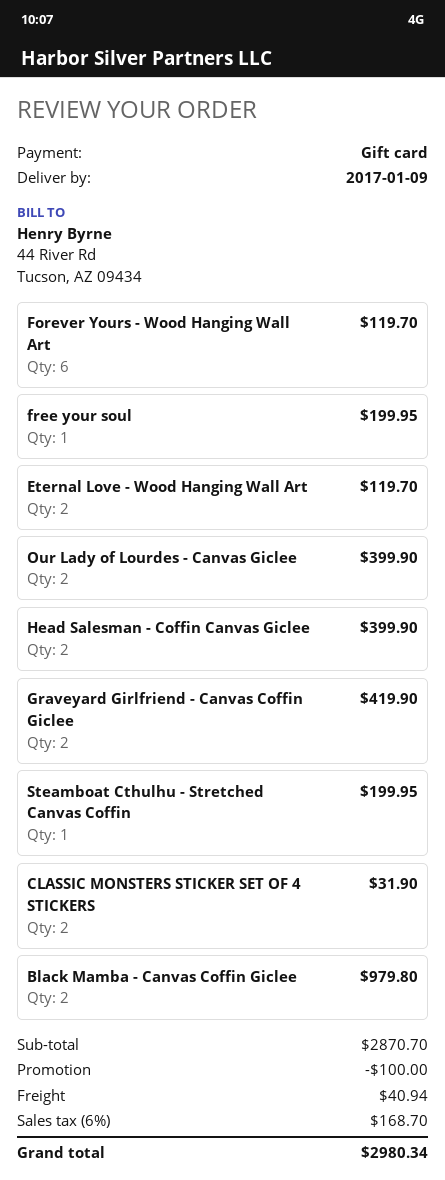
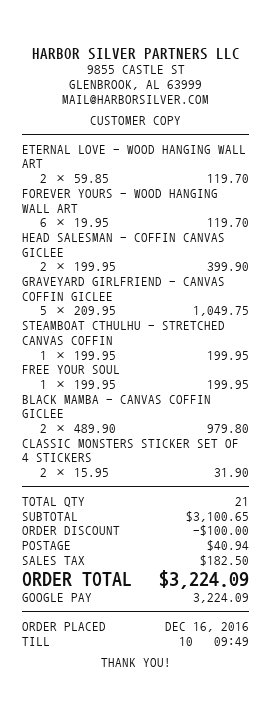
payment method: gift card -> Google Pay
Our Lady of Lourdes - Canvas Giclee: 2 for 399.90 -> none
Graveyard Girlfriend - Canvas Coffin Giclee: 2 for 419.90 -> 5 for 1049.75
subtotal: 2870.70 -> 3100.65
tax: 168.70 -> 182.50
total: 2980.34 -> 3224.09

